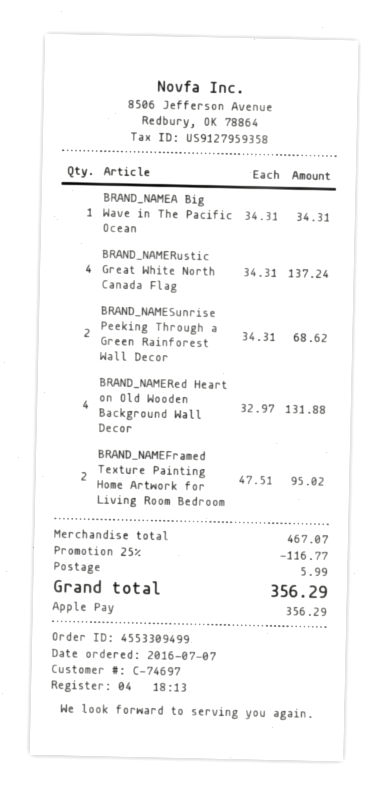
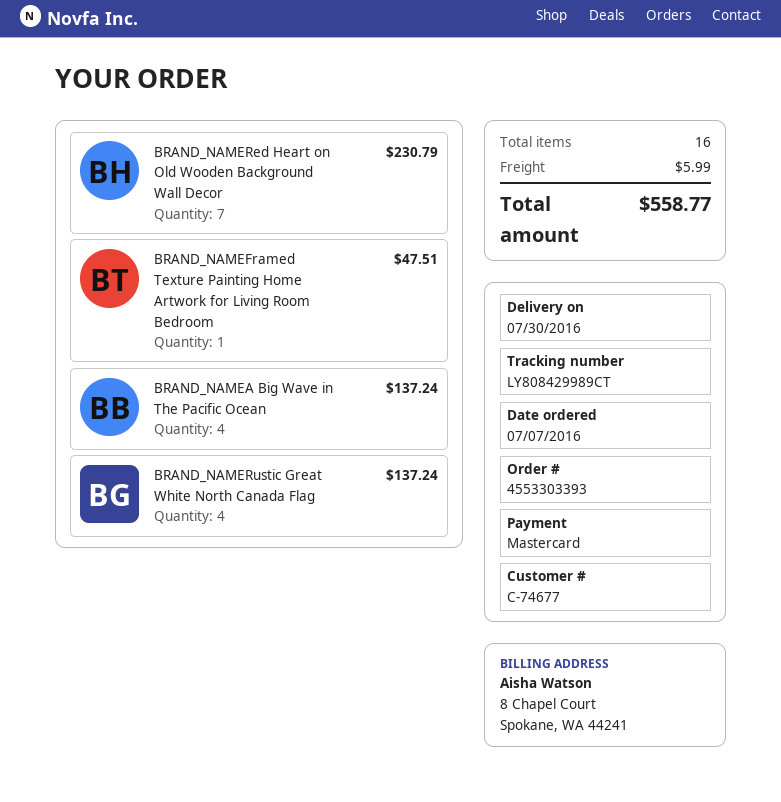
order number: 4553309499 -> 4553303393
customer number: C-74697 -> C-74677
payment method: Apple Pay -> Mastercard
BRAND_NAMEA Big Wave in The Pacific Ocean: 1 for 34.31 -> 4 for 137.24
BRAND_NAMESunrise Peeking Through a Green Rainforest Wall Decor: 2 for 68.62 -> none
BRAND_NAMERed Heart on Old Wooden Background Wall Decor: 4 for 131.88 -> 7 for 230.79
BRAND_NAMEFramed Texture Painting Home Artwork for Living Room Bedroom: 2 for 95.02 -> 1 for 47.51
discount: 25% = 116.77 -> none
total: 356.29 -> 558.77

